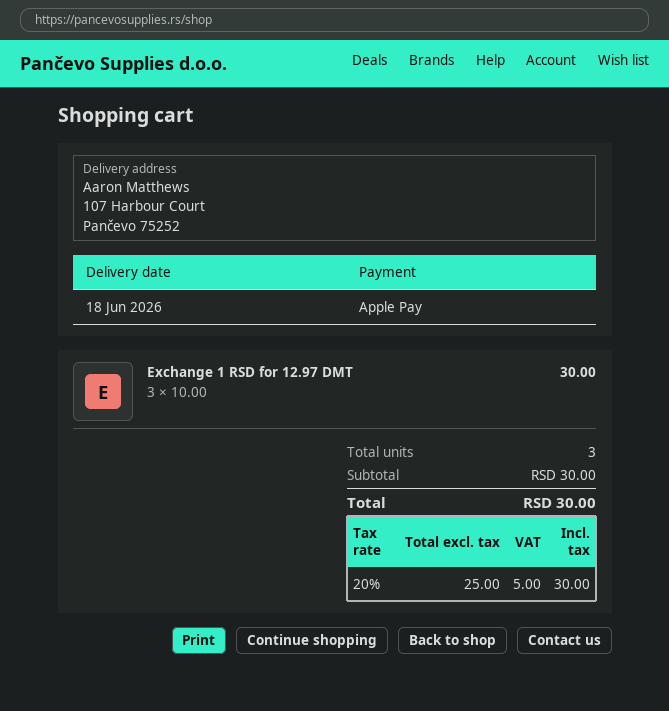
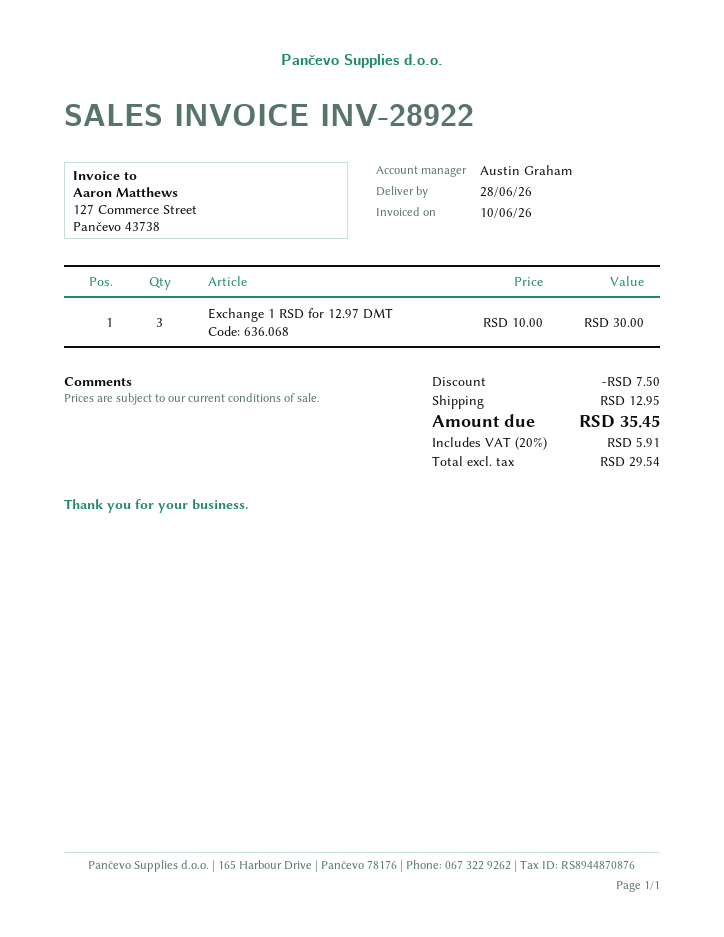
delivery date: 2026-06-18 -> 2026-06-28
discount: none -> 7.50
shipping: none -> 12.95
net: 25.00 -> 29.54
tax: 20% = 5.00 -> 20% = 5.91
total: 30.00 -> 35.45

